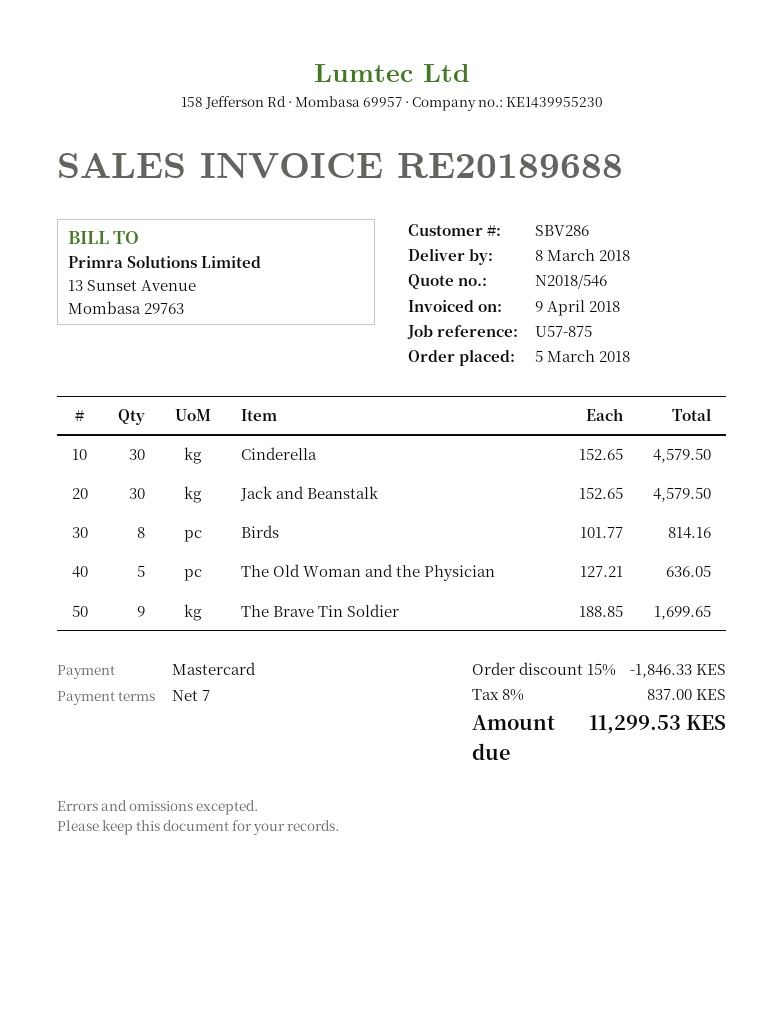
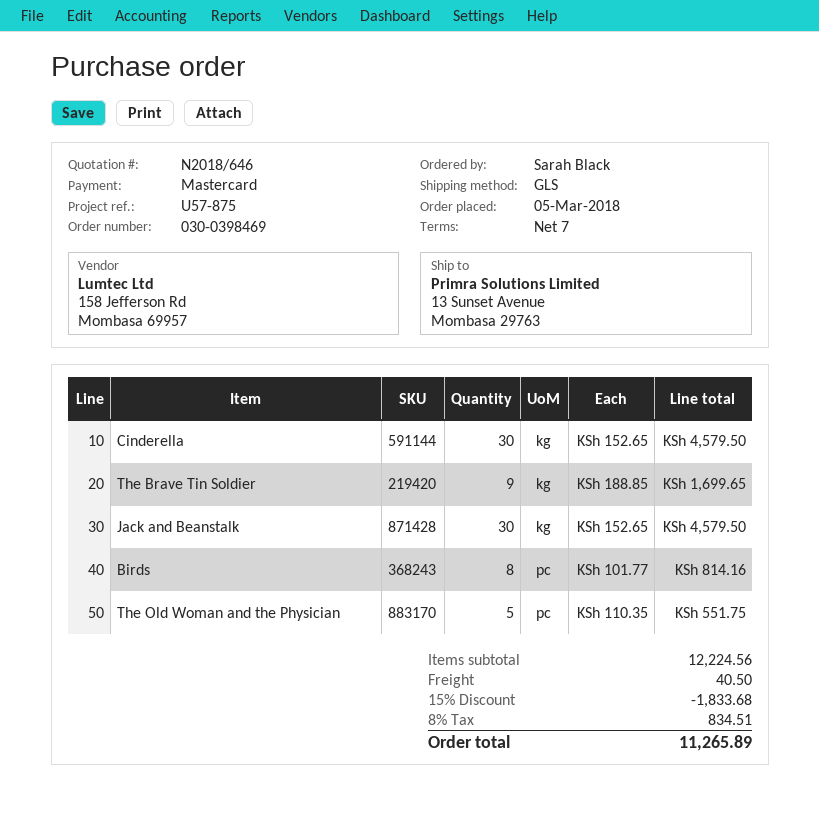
quote number: N2018/546 -> N2018/646
The Old Woman and the Physician: 5 x 127.21 = 636.05 -> 5 x 110.35 = 551.75
discount: 15% = 1846.33 -> 15% = 1833.68
shipping: none -> 40.50
tax: 8% = 837.00 -> 8% = 834.51
total: 11299.53 -> 11265.89

